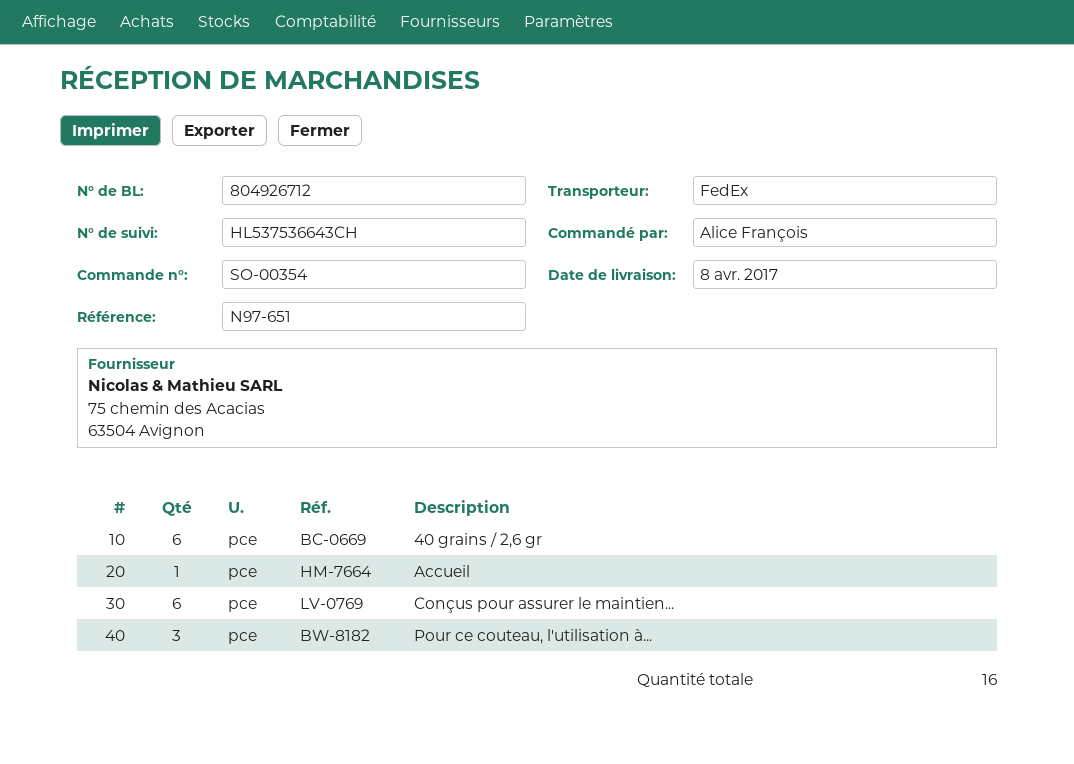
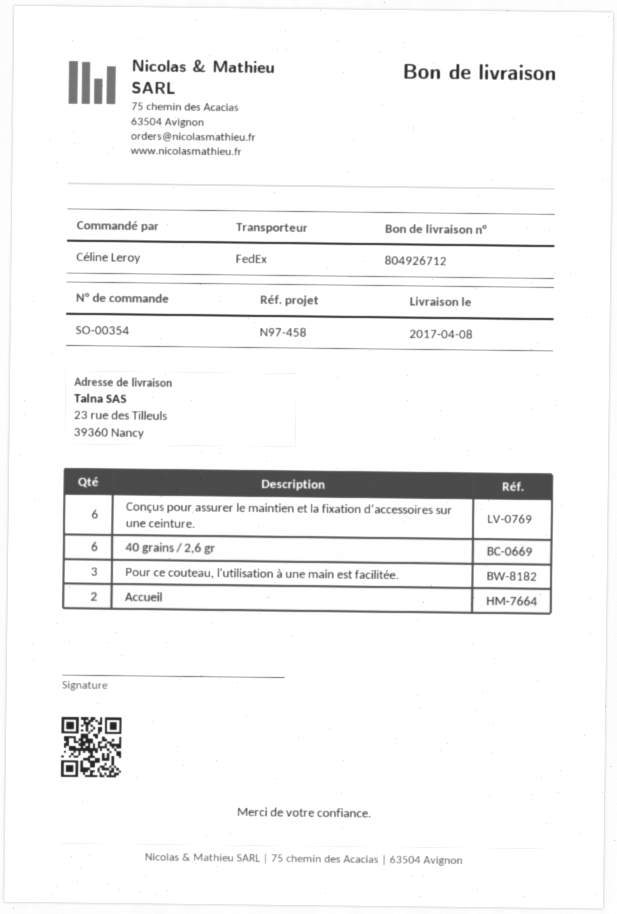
reference: N97-651 -> N97-458
ordered by: Alice François -> Céline Leroy
Accueil: 1 -> 2

